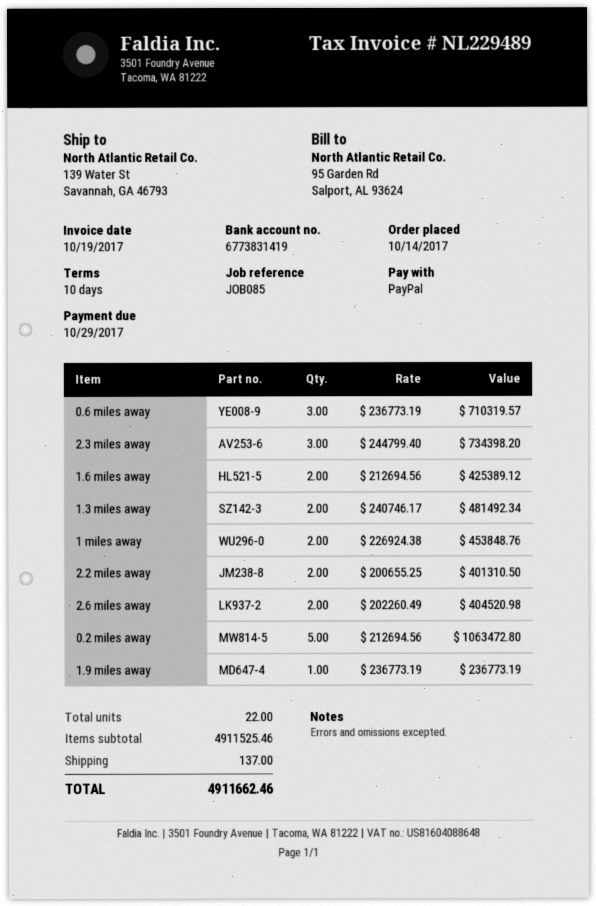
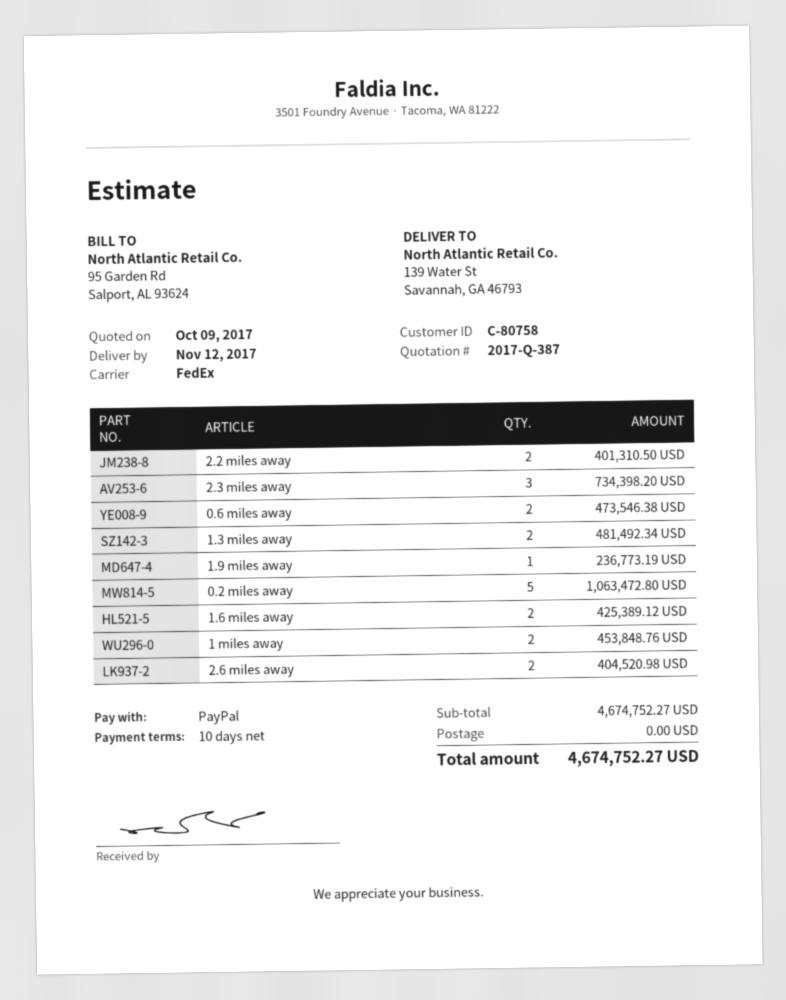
0.6 miles away: 3 for 710319.57 -> 2 for 473546.38
subtotal: 4911525.46 -> 4674752.27
shipping: 137.00 -> 0.00
total: 4911662.46 -> 4674752.27

